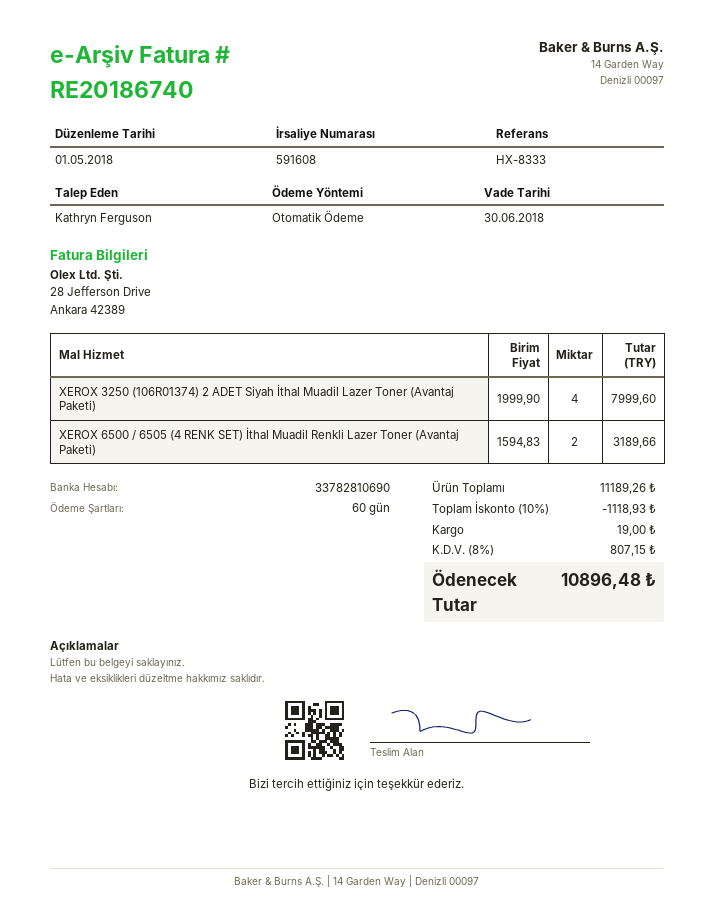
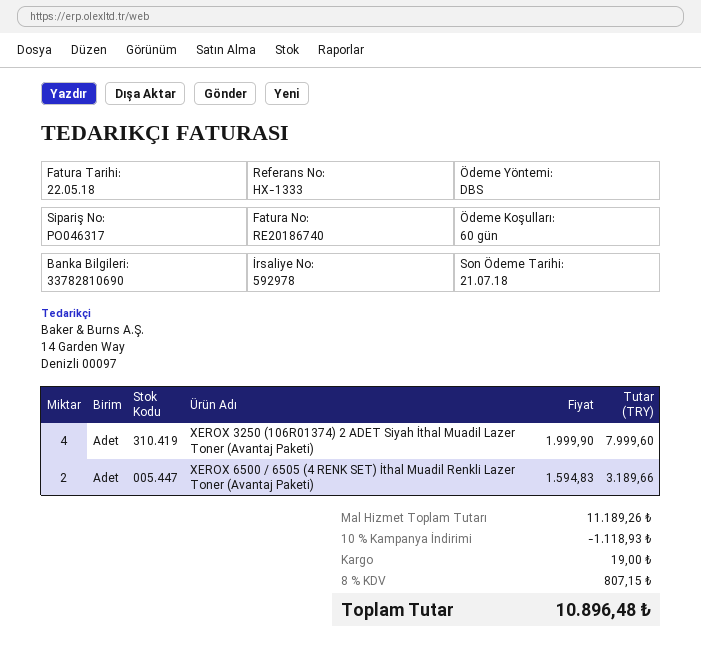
delivery note number: 591608 -> 592978
invoice date: 2018-05-01 -> 2018-05-22
due date: 2018-06-30 -> 2018-07-21
reference: HX-8333 -> HX-1333

